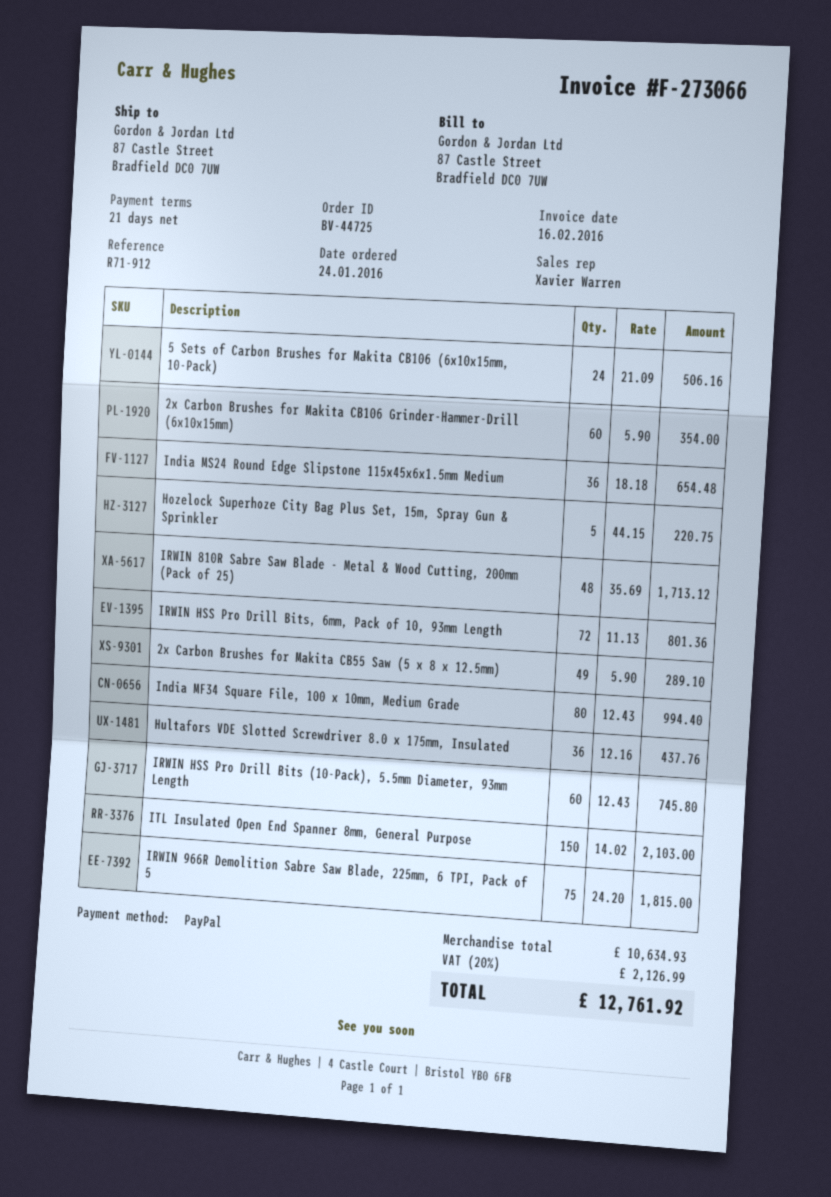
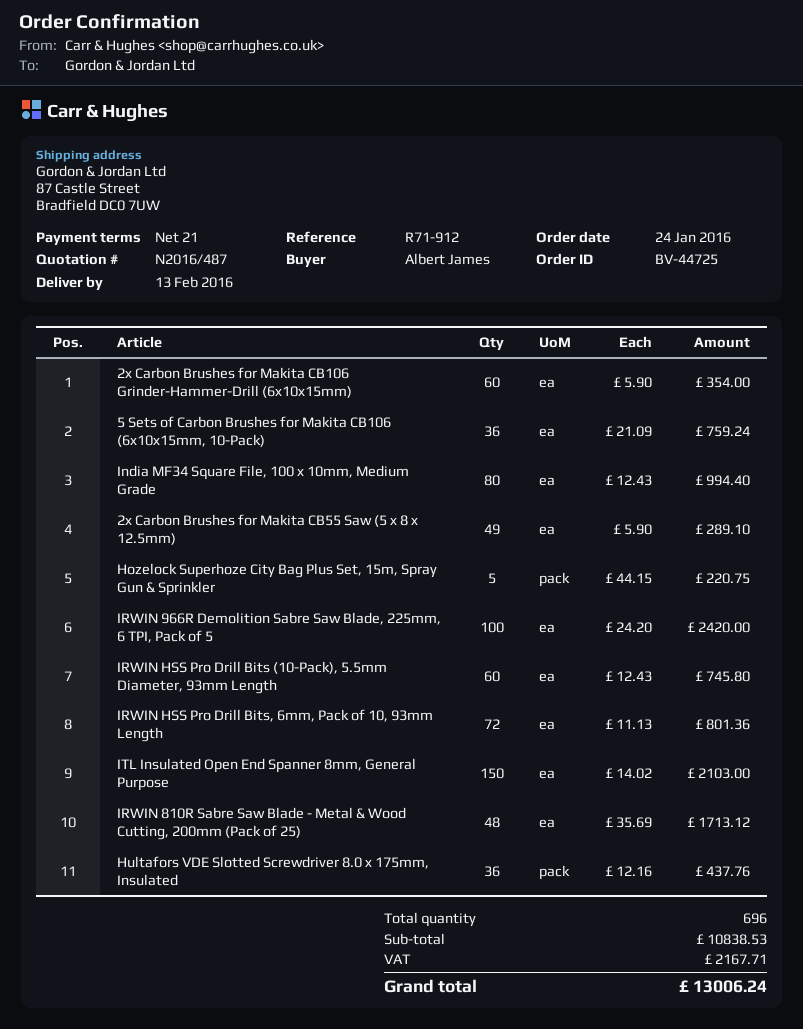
5 Sets of Carbon Brushes for Makita CB106 (6x10x15mm, 10-Pack): 24 x 21.09 = 506.16 -> 36 x 21.09 = 759.24
India MS24 Round Edge Slipstone 115x45x6x1.5mm Medium: 36 x 18.18 = 654.48 -> none
IRWIN 966R Demolition Sabre Saw Blade, 225mm, 6 TPI, Pack of 5: 75 x 24.20 = 1815.00 -> 100 x 24.20 = 2420.00
subtotal: 10634.93 -> 10838.53
tax: 2126.99 -> 2167.71
total: 12761.92 -> 13006.24

